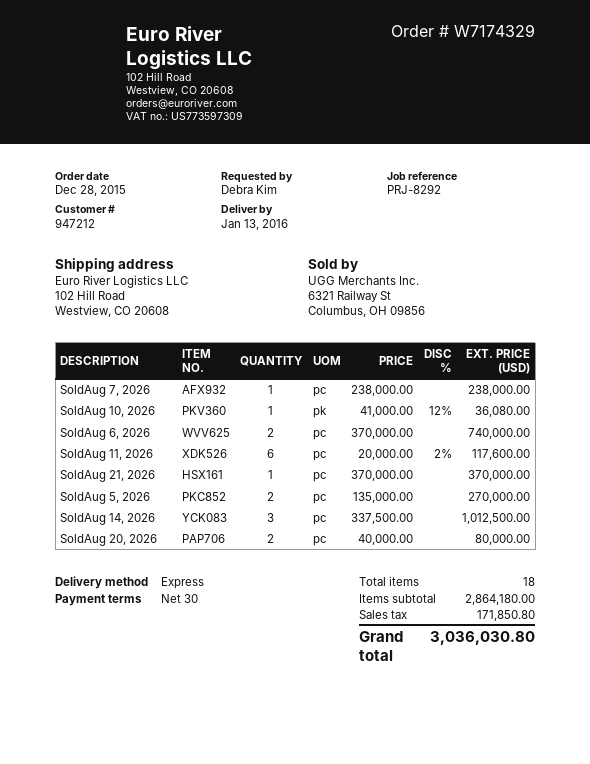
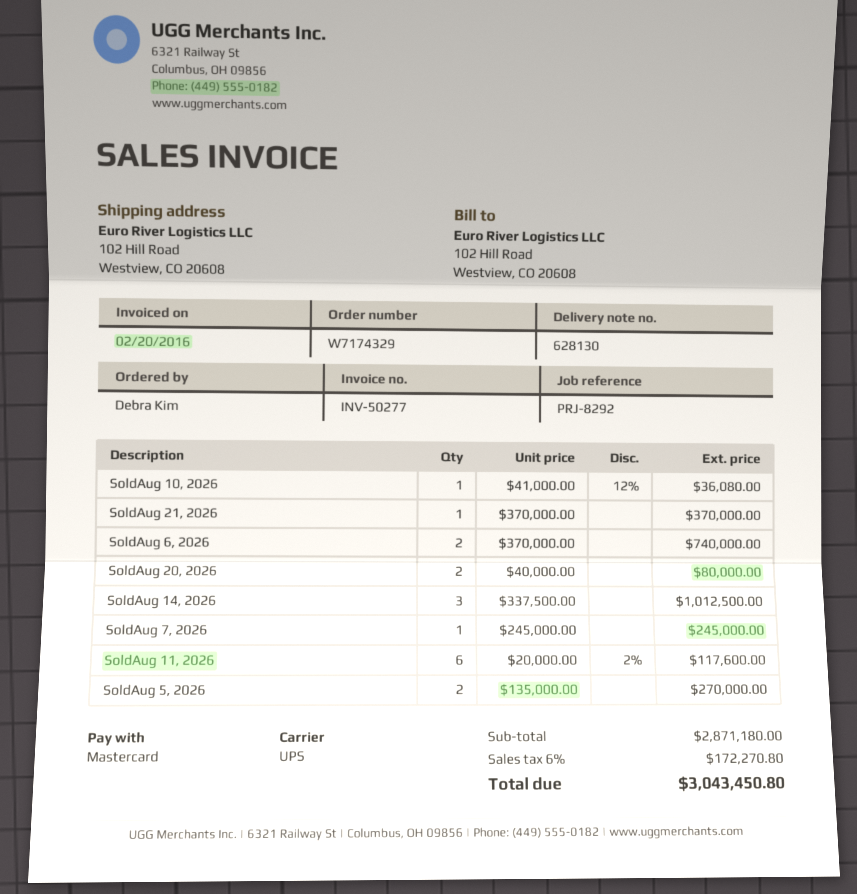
shipping method: express -> UPS
SoldAug 7, 2026: 1 x 238000.00 = 238000.00 -> 1 x 245000.00 = 245000.00
subtotal: 2864180.00 -> 2871180.00
tax: 171850.80 -> 172270.80
total: 3036030.80 -> 3043450.80

